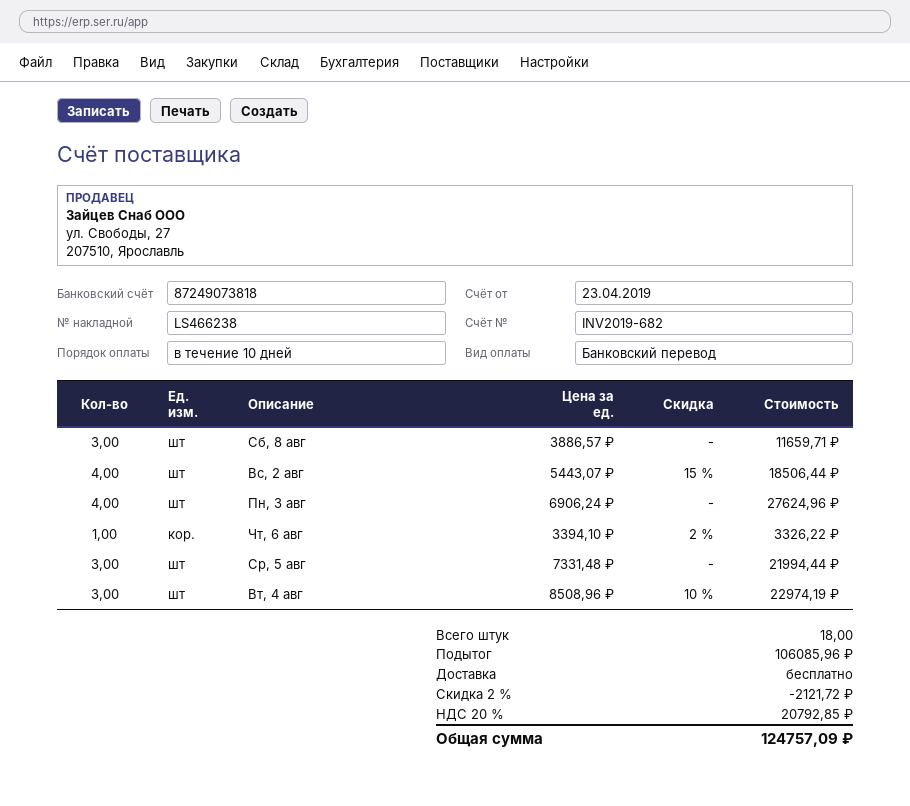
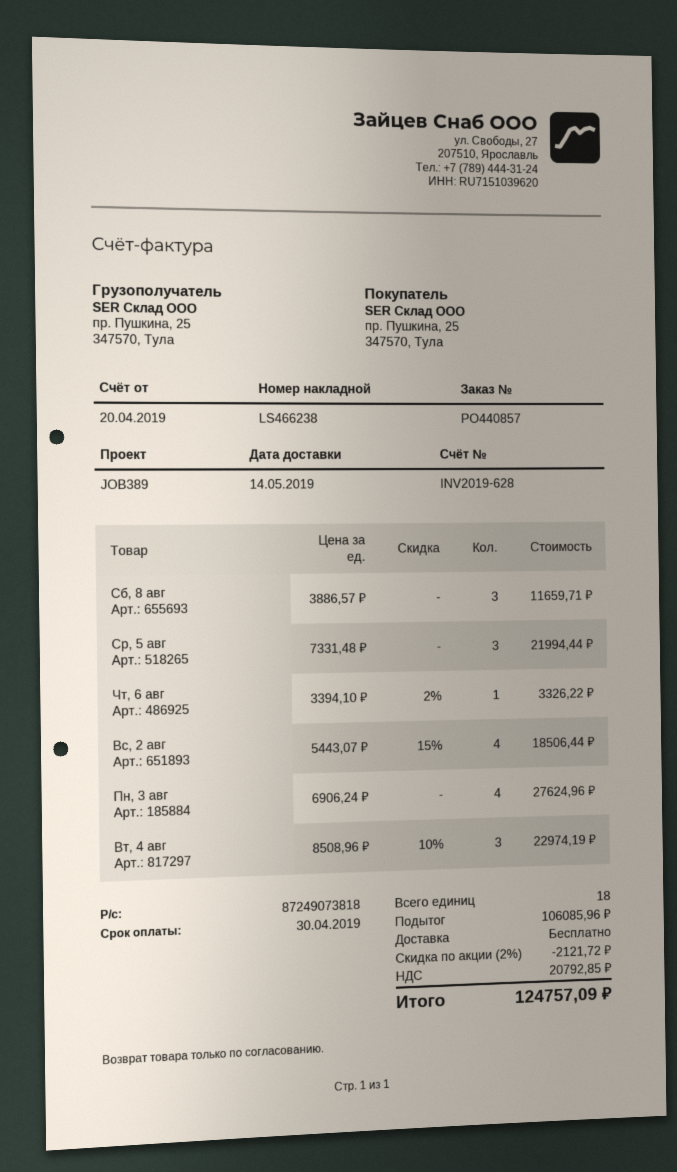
invoice number: INV2019-682 -> INV2019-628
invoice date: 2019-04-23 -> 2019-04-20

